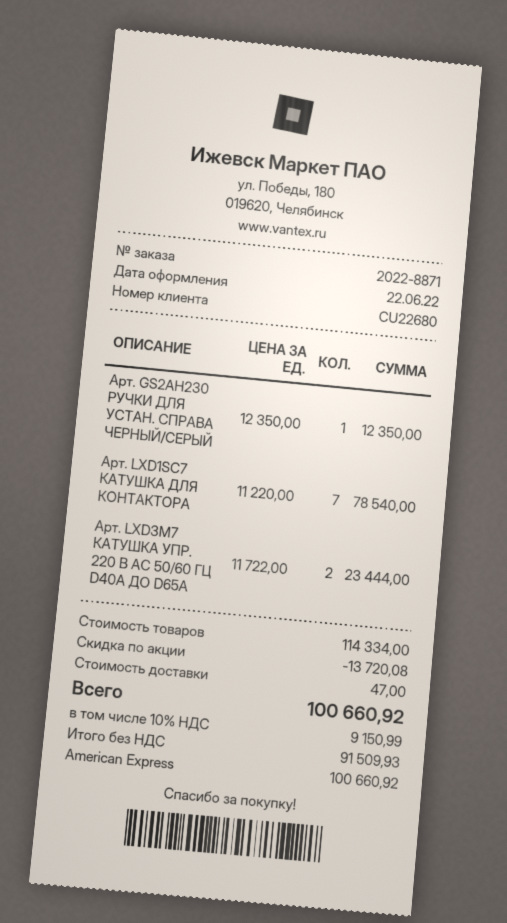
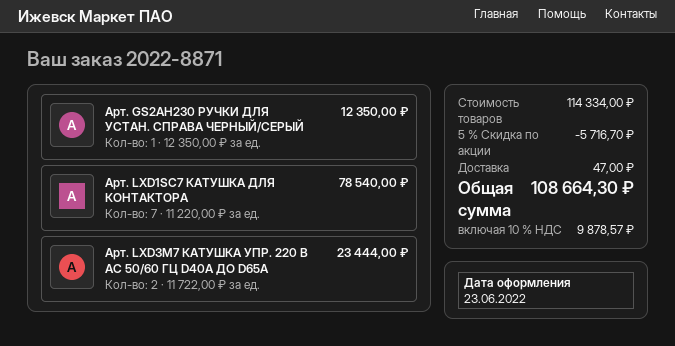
order date: 2022-06-22 -> 2022-06-23
discount: 13720.08 -> 5716.70
tax: 10% = 9150.99 -> 10% = 9878.57
total: 100660.92 -> 108664.30

